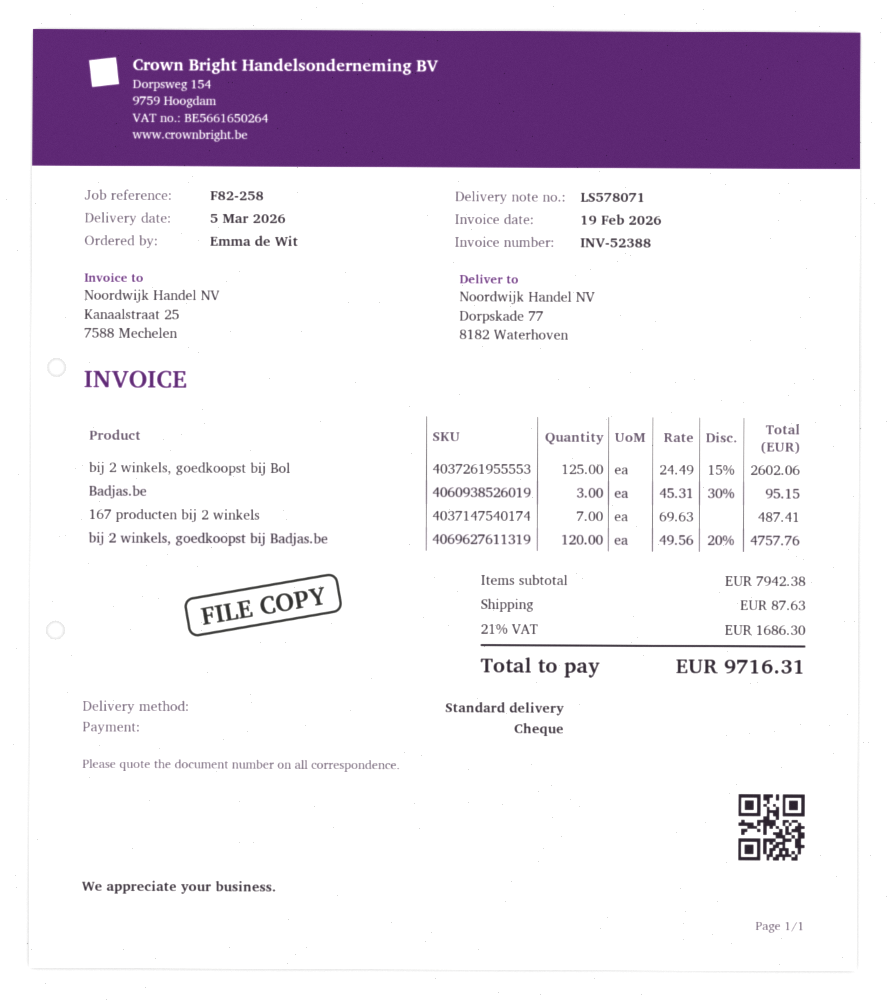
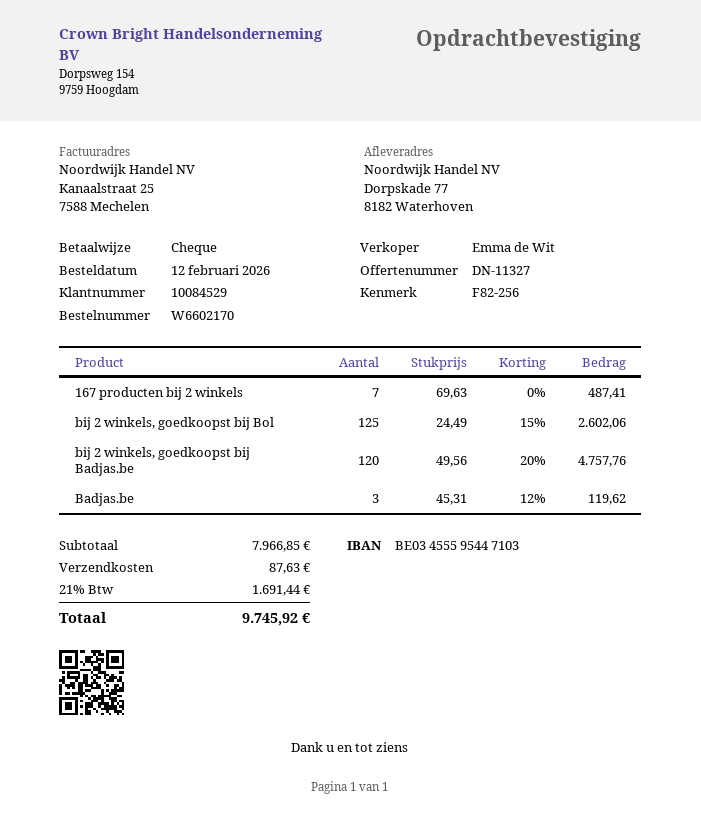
reference: F82-258 -> F82-256
Badjas.be: 3 x 45.31 - 30% = 95.15 -> 3 x 45.31 - 12% = 119.62
subtotal: 7942.38 -> 7966.85
tax: 21% = 1686.30 -> 21% = 1691.44
total: 9716.31 -> 9745.92

